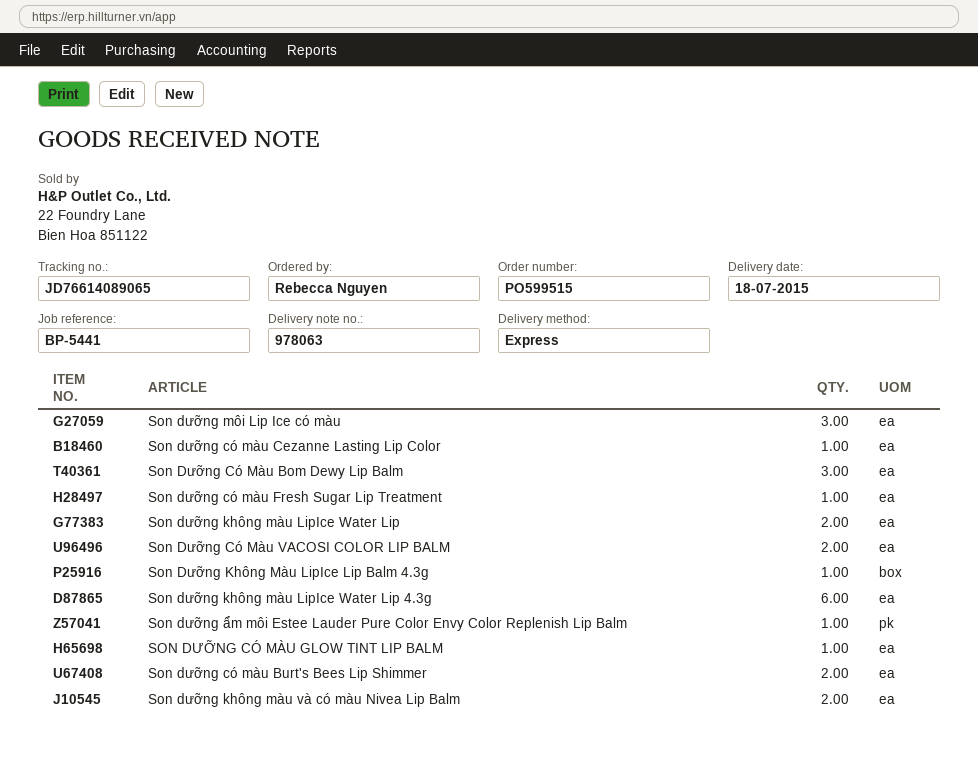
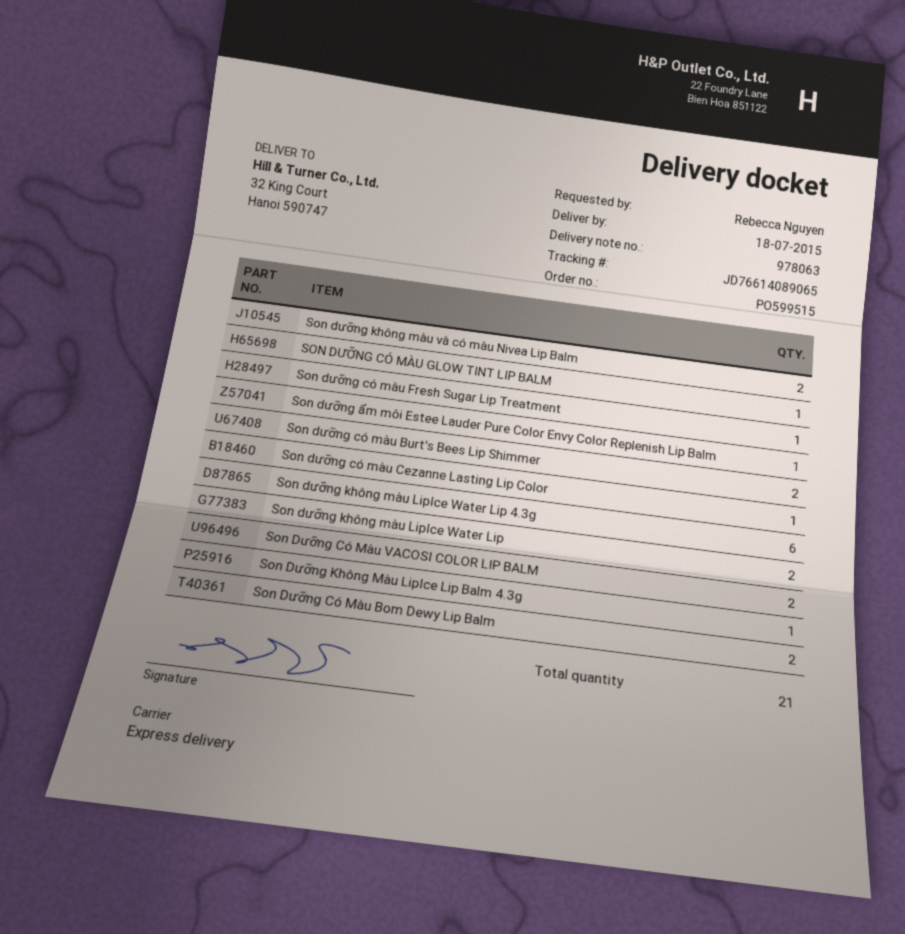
Son dưỡng môi Lip Ice có màu: 3 -> none
Son Dưỡng Có Màu Bom Dewy Lip Balm: 3 -> 2

